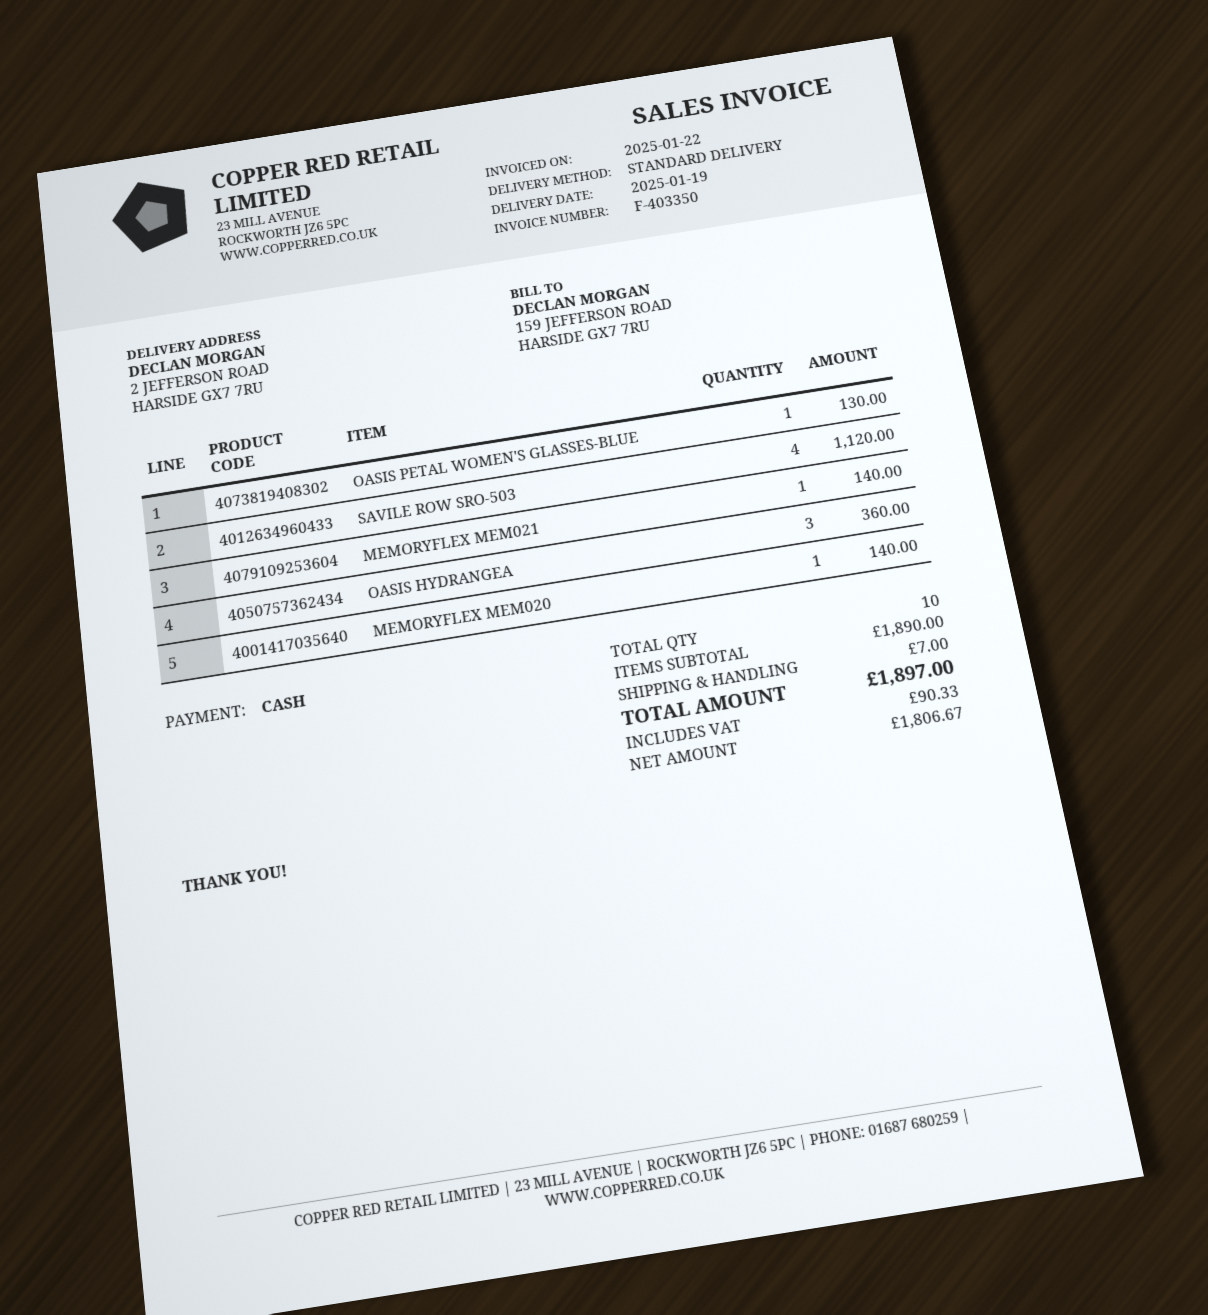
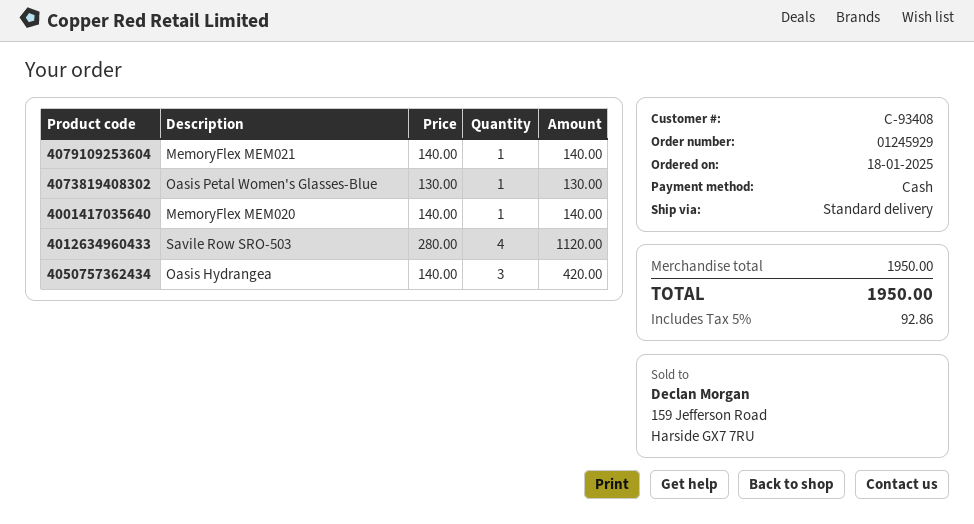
OASIS HYDRANGEA: 3 for 360.00 -> 3 for 420.00
subtotal: 1890.00 -> 1950.00
shipping: 7.00 -> none
tax: 90.33 -> 92.86
total: 1897.00 -> 1950.00

